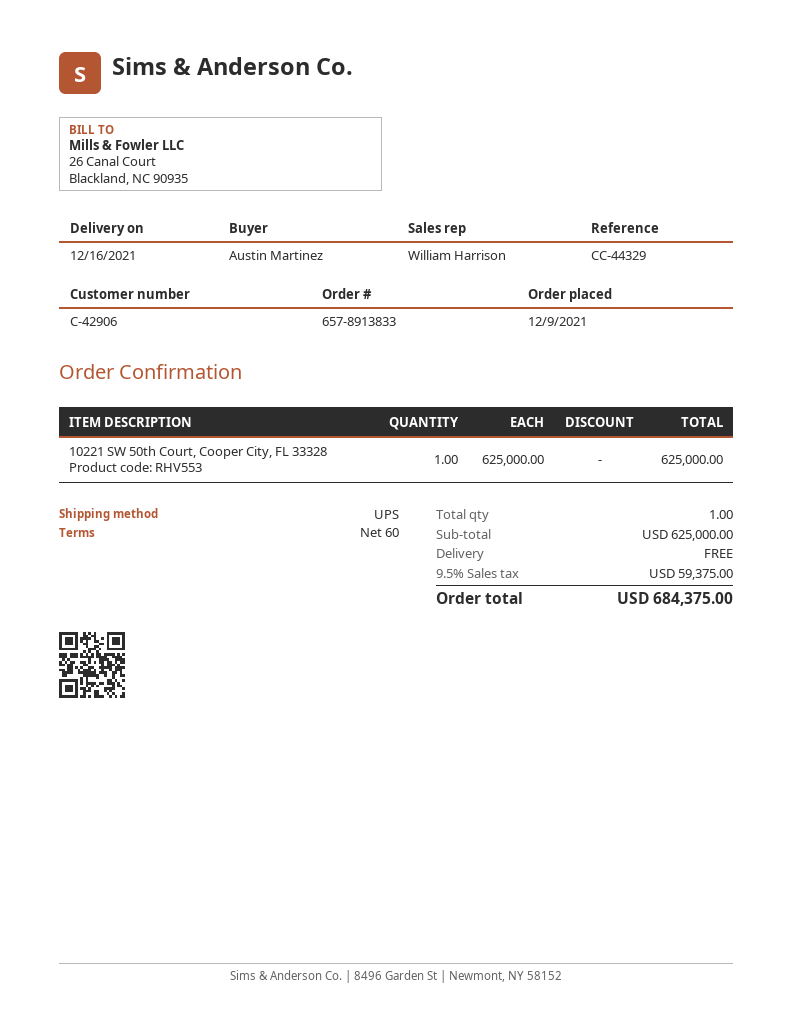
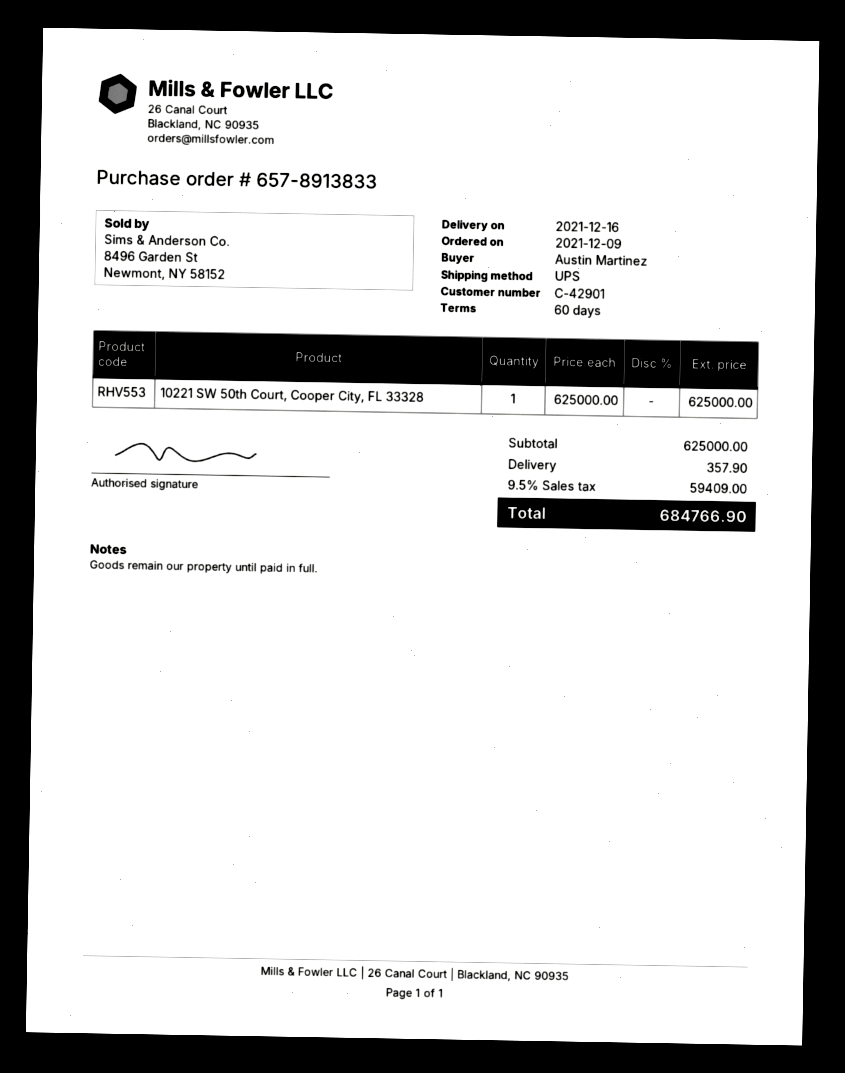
customer number: C-42906 -> C-42901
shipping: 0.00 -> 357.90
tax: 9.5% = 59375.00 -> 9.5% = 59409.00
total: 684375.00 -> 684766.90

